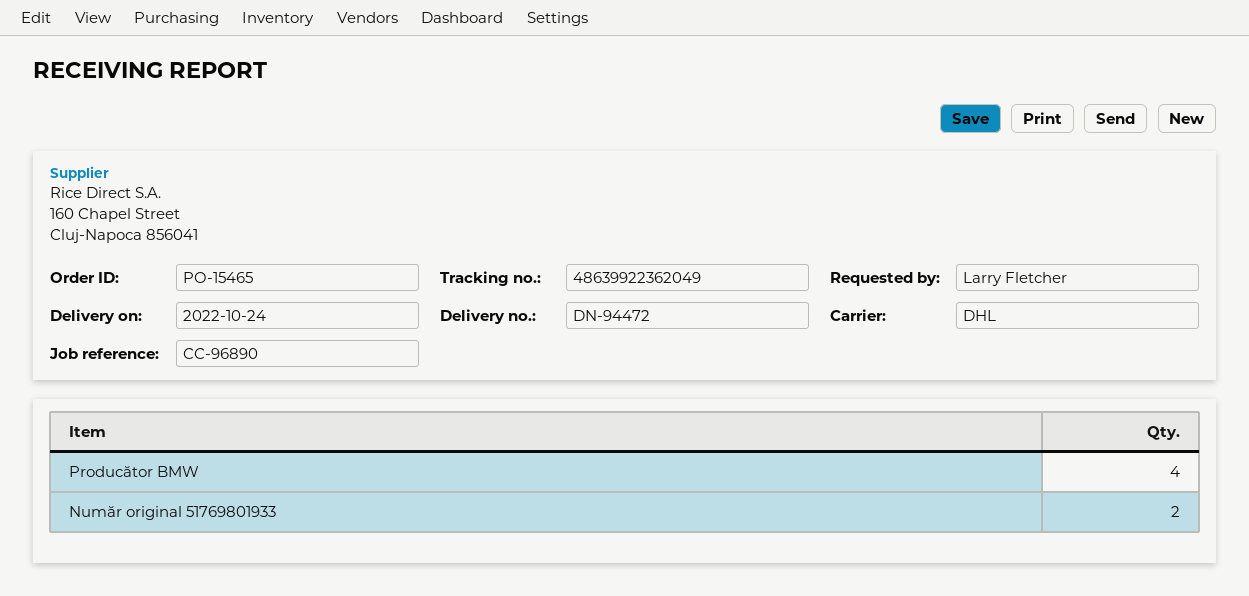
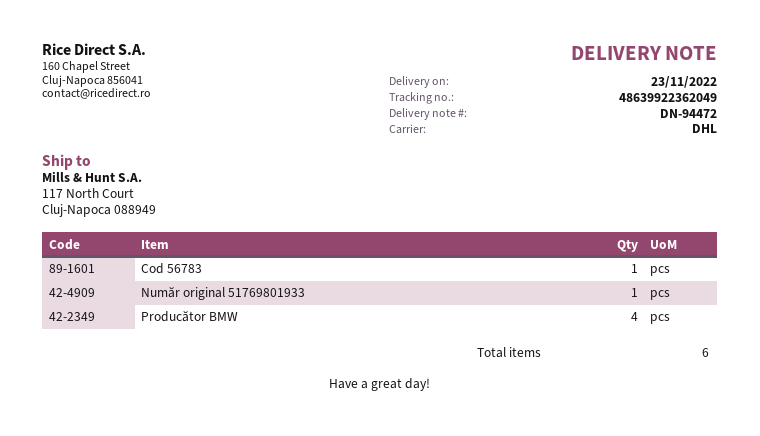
delivery date: 2022-10-24 -> 2022-11-23
Număr original 51769801933: 2 -> 1
Cod 56783: none -> 1

